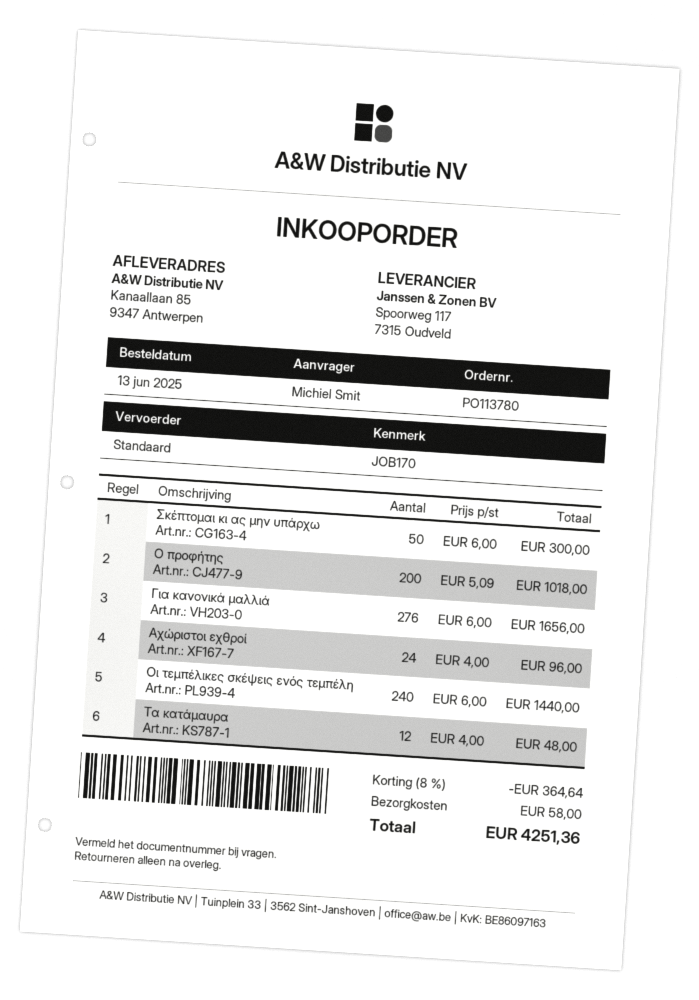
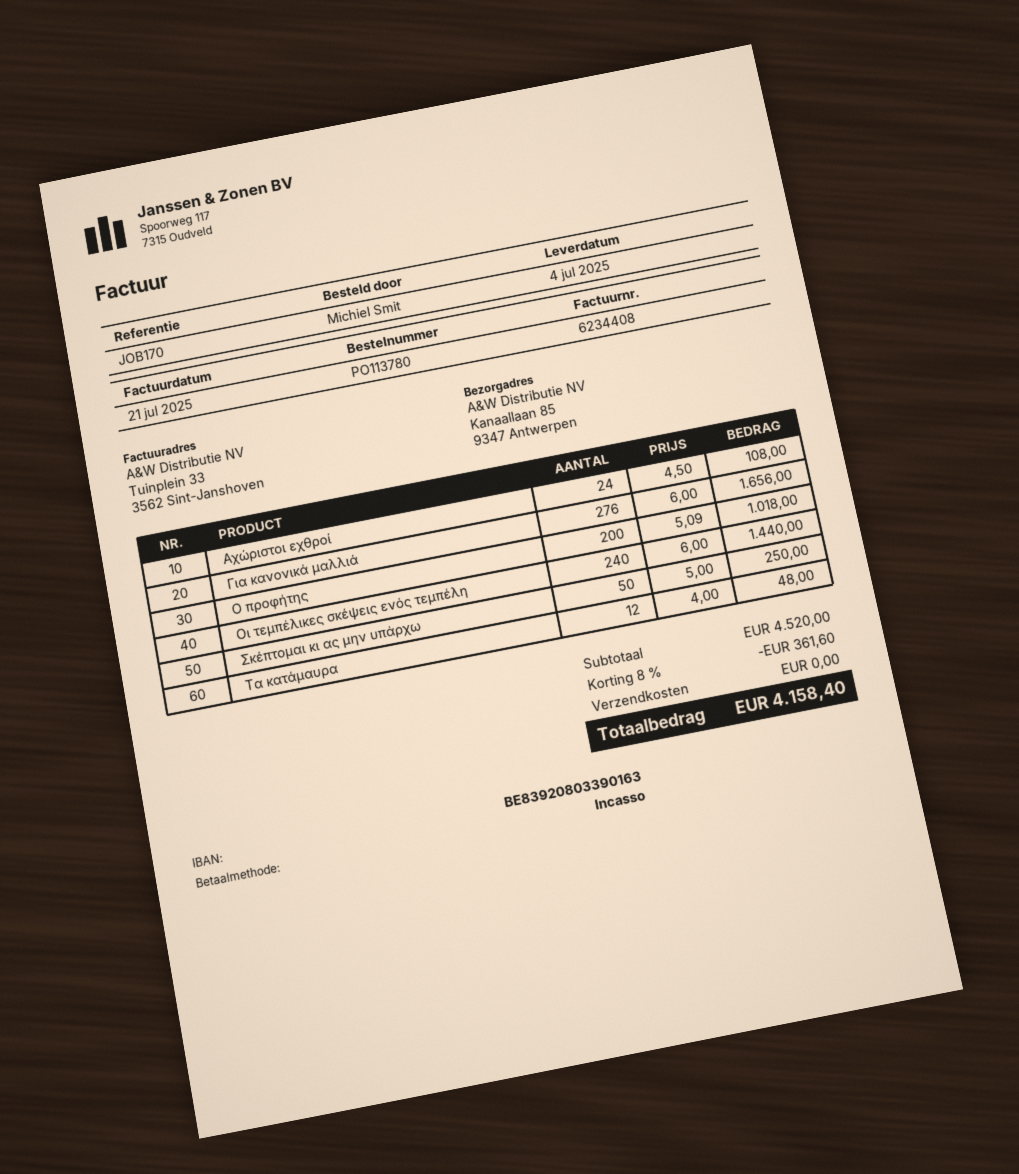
Σκέπτομαι κι ας μην υπάρχω: 50 x 6.00 = 300.00 -> 50 x 5.00 = 250.00
Αχώριστοι εχθροί: 24 x 4.00 = 96.00 -> 24 x 4.50 = 108.00
discount: 8% = 364.64 -> 8% = 361.60
shipping: 58.00 -> 0.00
total: 4251.36 -> 4158.40

